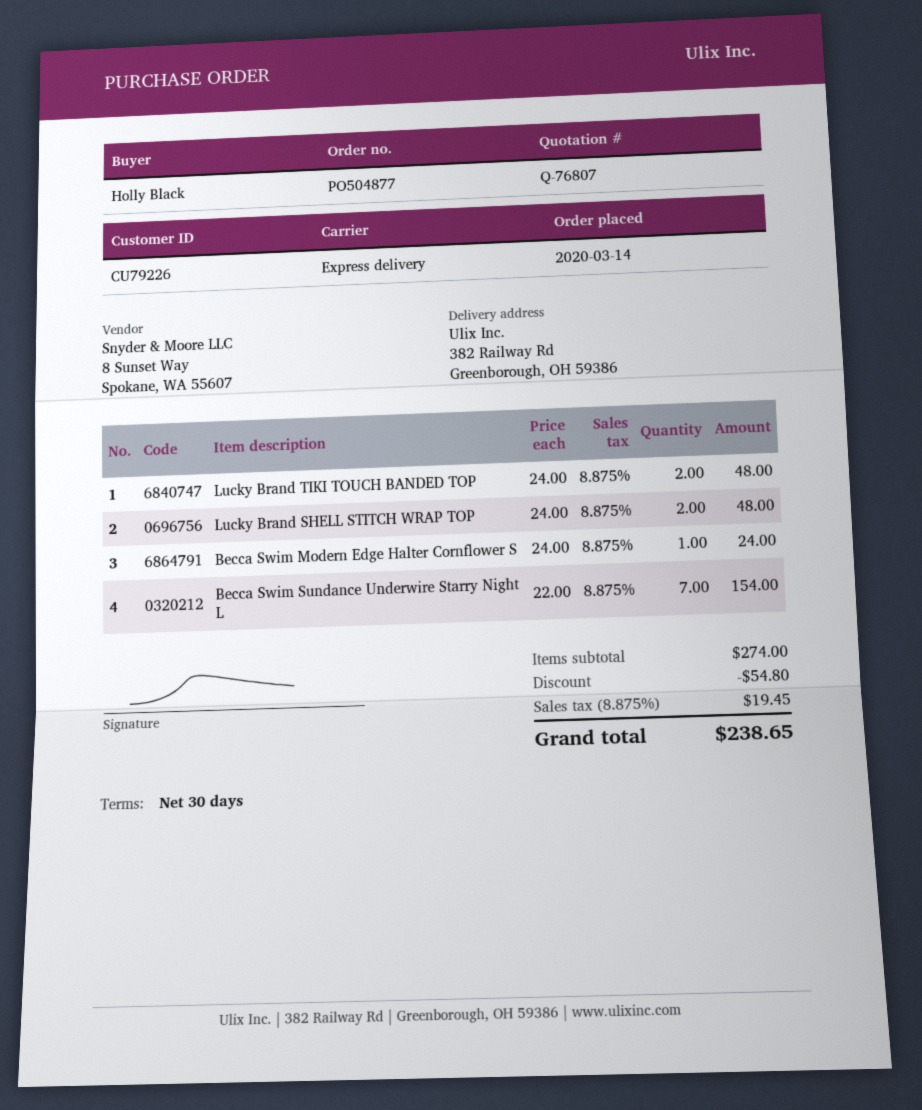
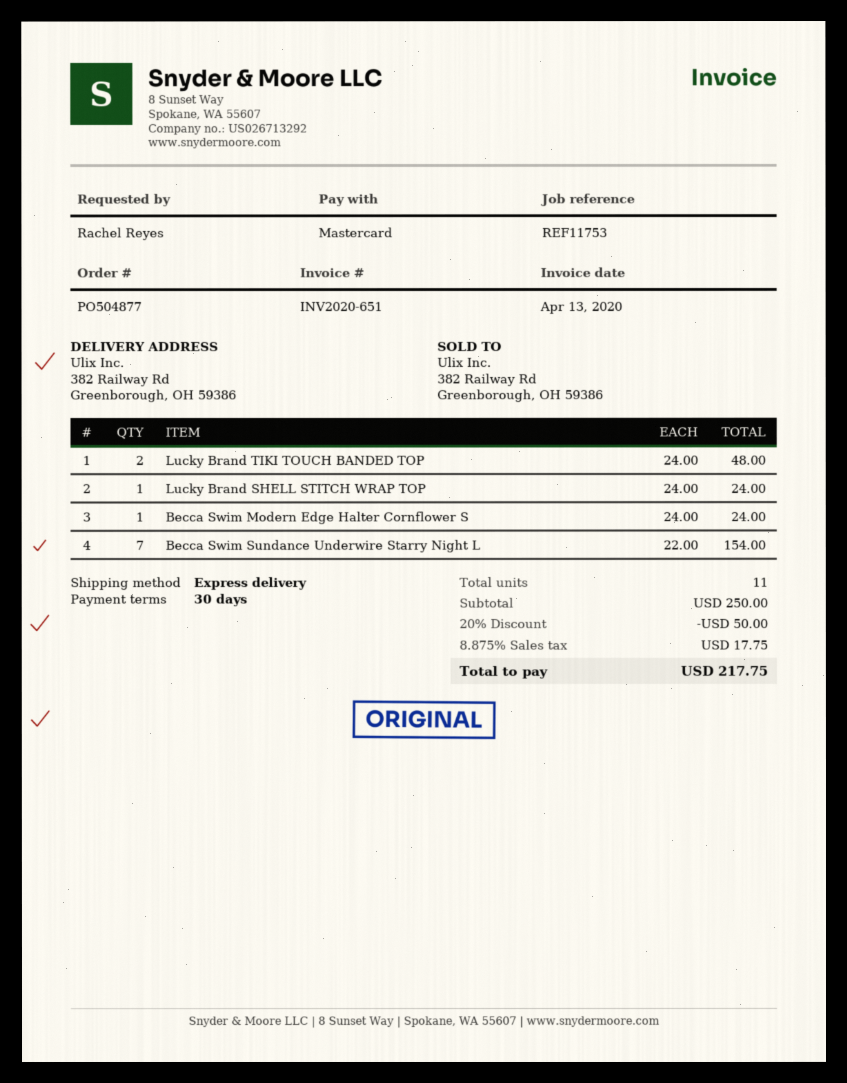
ordered by: Holly Black -> Rachel Reyes
Lucky Brand SHELL STITCH WRAP TOP: 2 x 24.00 = 48.00 -> 1 x 24.00 = 24.00
subtotal: 274.00 -> 250.00
discount: 54.80 -> 50.00
tax: 8.875% = 19.45 -> 8.875% = 17.75
total: 238.65 -> 217.75

